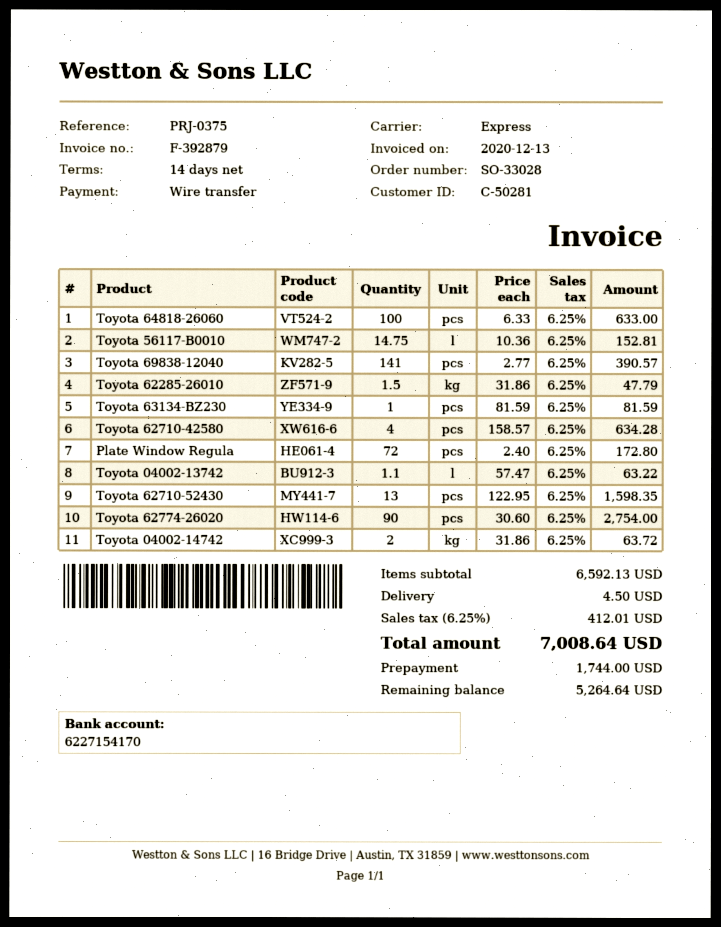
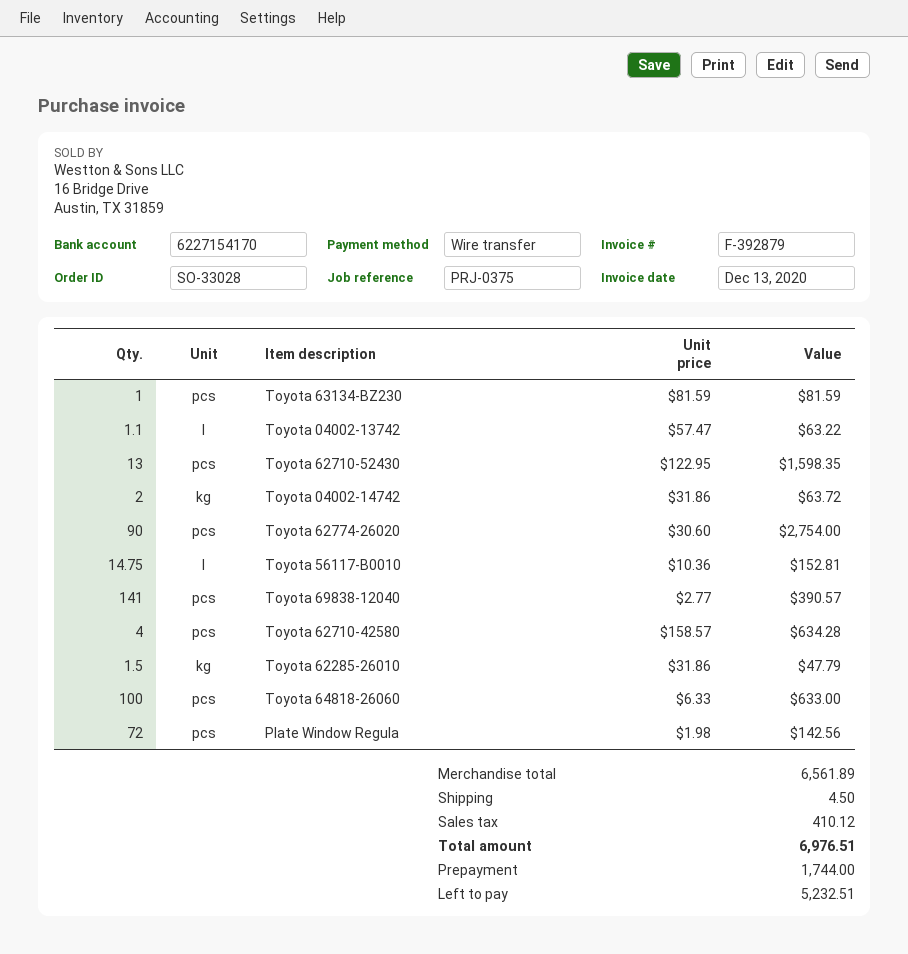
Plate Window Regula: 72 x 2.40 = 172.80 -> 72 x 1.98 = 142.56
subtotal: 6592.13 -> 6561.89
tax: 412.01 -> 410.12
total: 7008.64 -> 6976.51
balance: 5264.64 -> 5232.51

